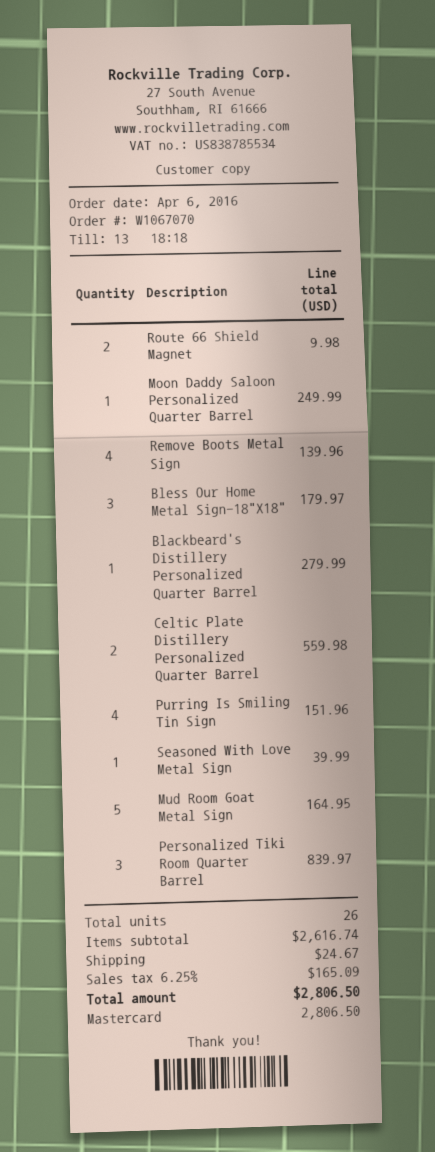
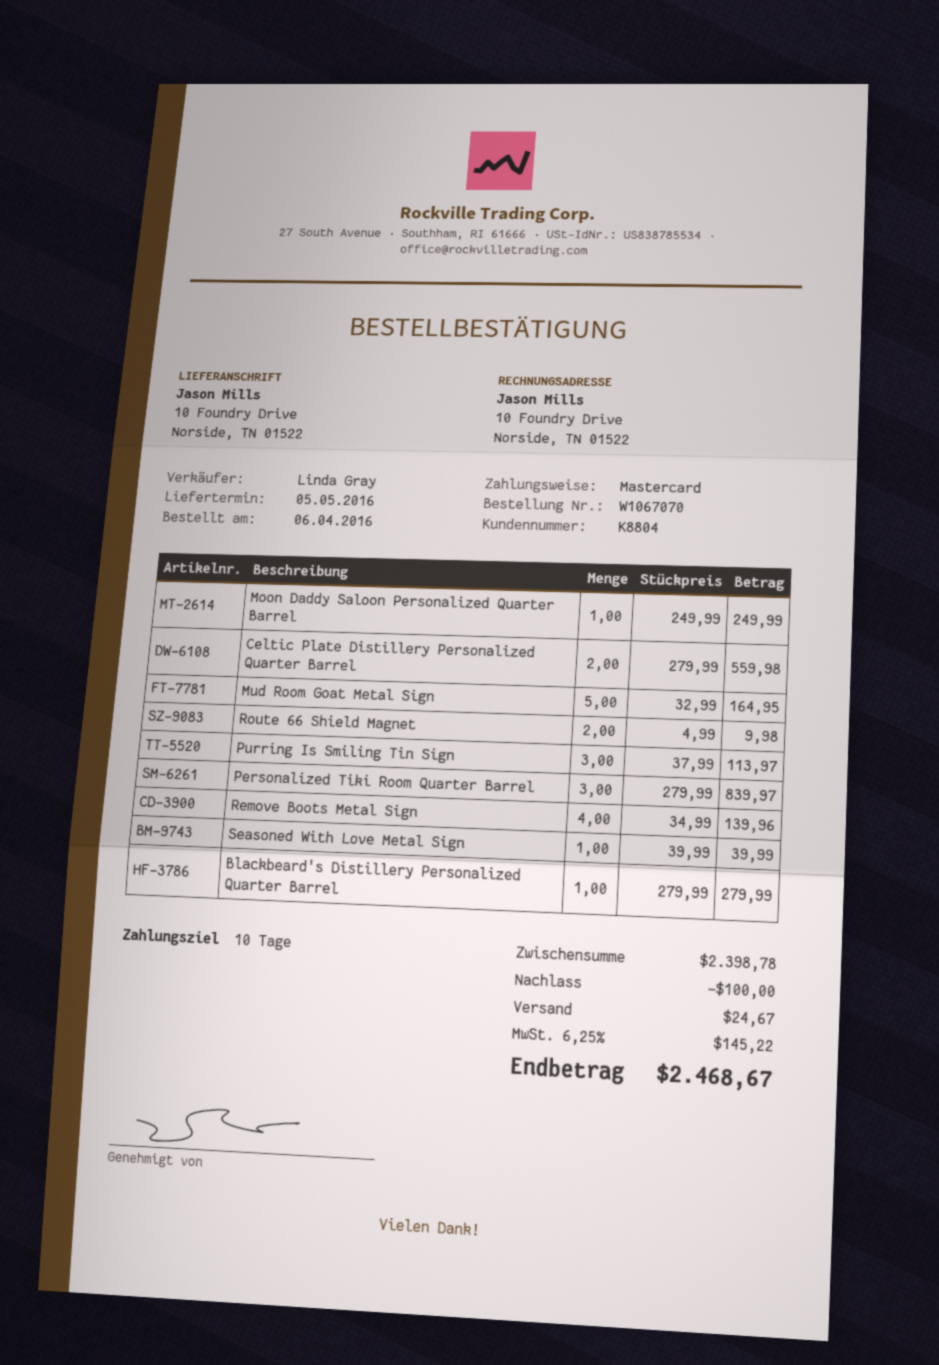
Bless Our Home Metal Sign-18"X18": 3 for 179.97 -> none
Purring Is Smiling Tin Sign: 4 for 151.96 -> 3 for 113.97
subtotal: 2616.74 -> 2398.78
discount: none -> 100.00
tax: 6.25% = 165.09 -> 6.25% = 145.22
total: 2806.50 -> 2468.67

